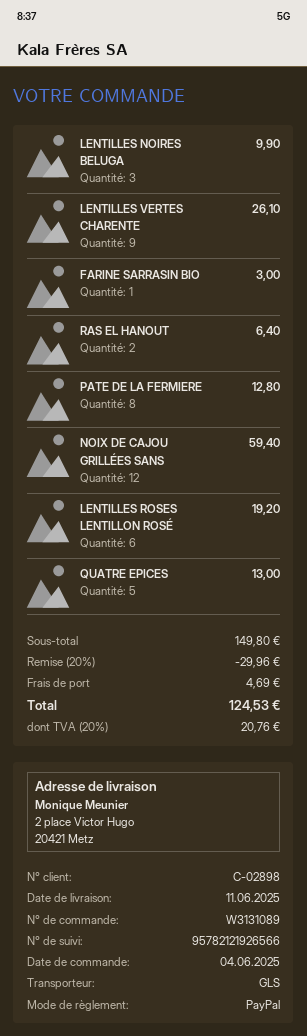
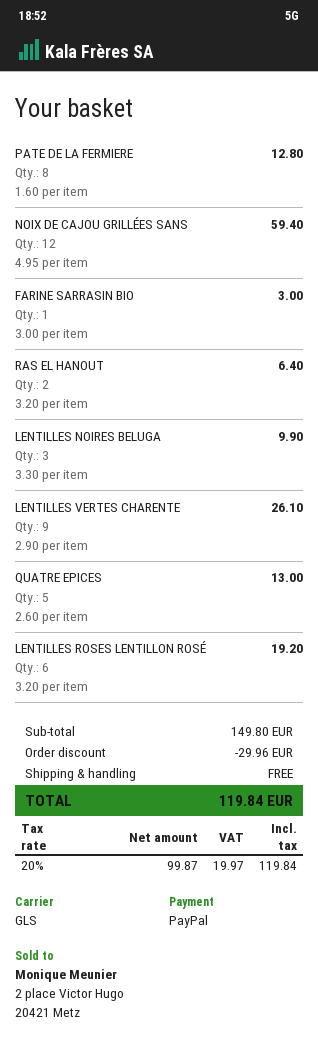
shipping: 4.69 -> 0.00
tax: 20% = 20.76 -> 20% = 19.97
total: 124.53 -> 119.84

